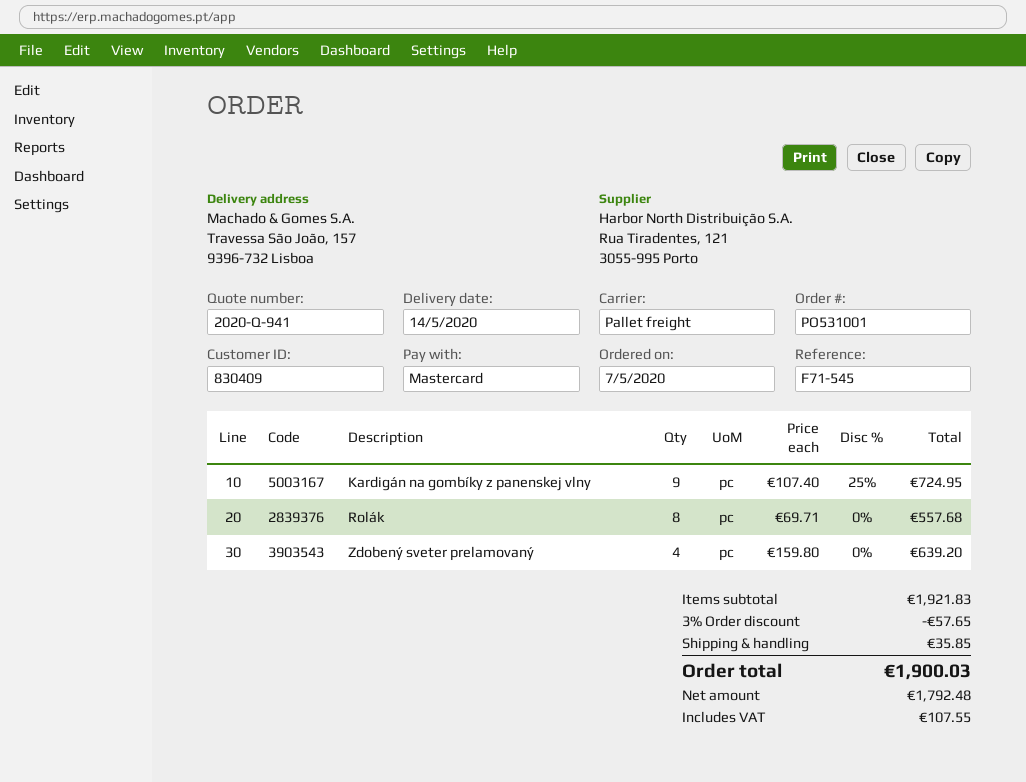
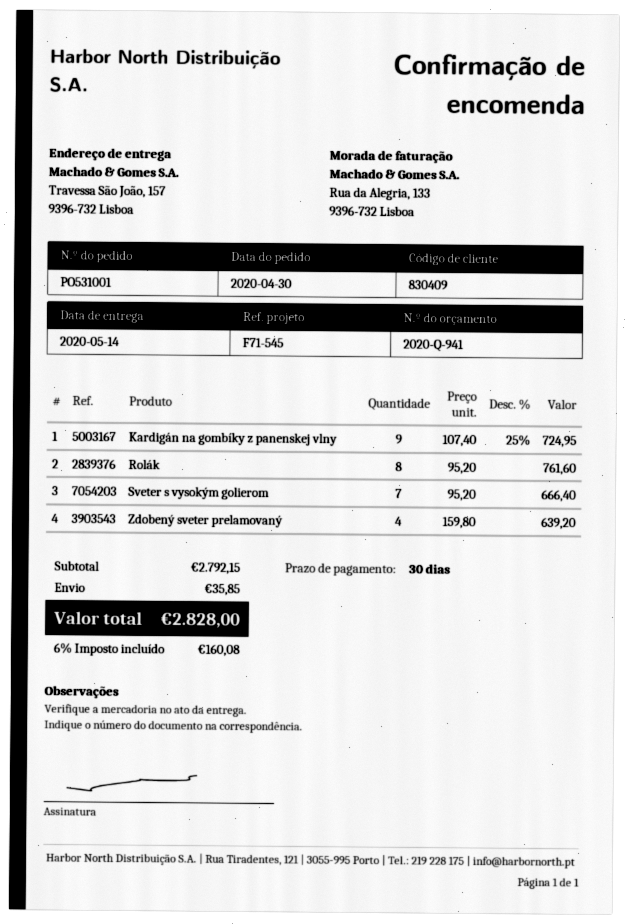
order date: 2020-05-07 -> 2020-04-30
Rolák: 8 x 69.71 = 557.68 -> 8 x 95.20 = 761.60
Sveter s vysokým golierom: none -> 7 x 95.20 = 666.40
subtotal: 1921.83 -> 2792.15
discount: 3% = 57.65 -> none
tax: 107.55 -> 160.08
total: 1900.03 -> 2828.00

